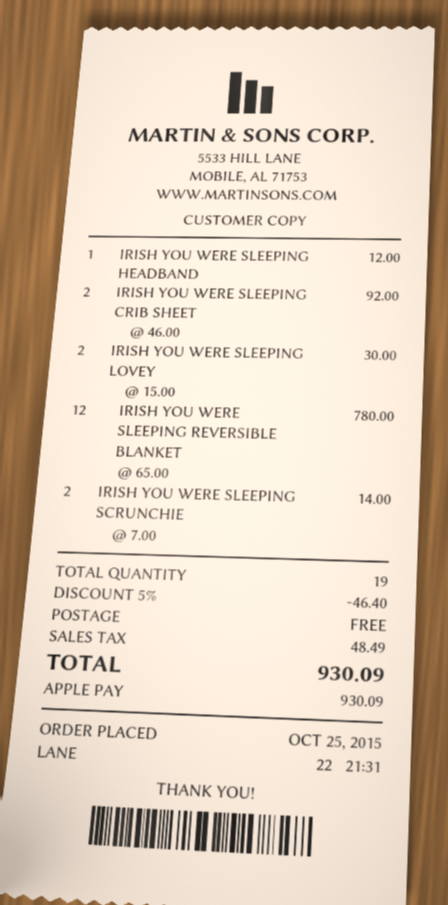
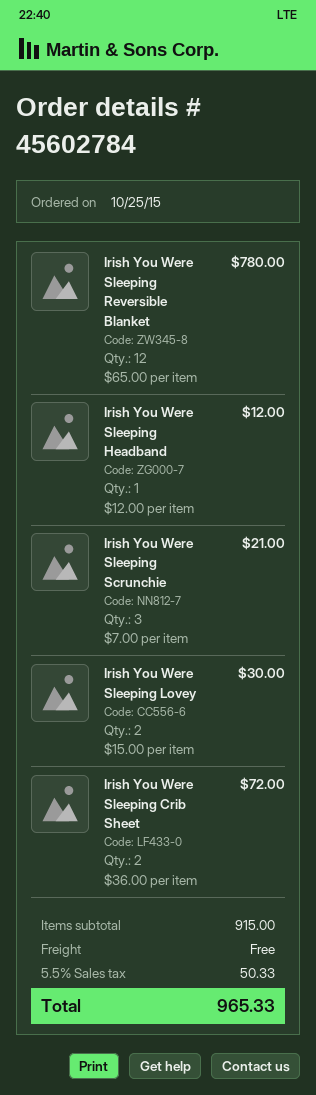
IRISH YOU WERE SLEEPING CRIB SHEET: 2 x 46.00 = 92.00 -> 2 x 36.00 = 72.00
IRISH YOU WERE SLEEPING SCRUNCHIE: 2 x 7.00 = 14.00 -> 3 x 7.00 = 21.00
discount: 5% = 46.40 -> none
tax: 48.49 -> 50.33
total: 930.09 -> 965.33

